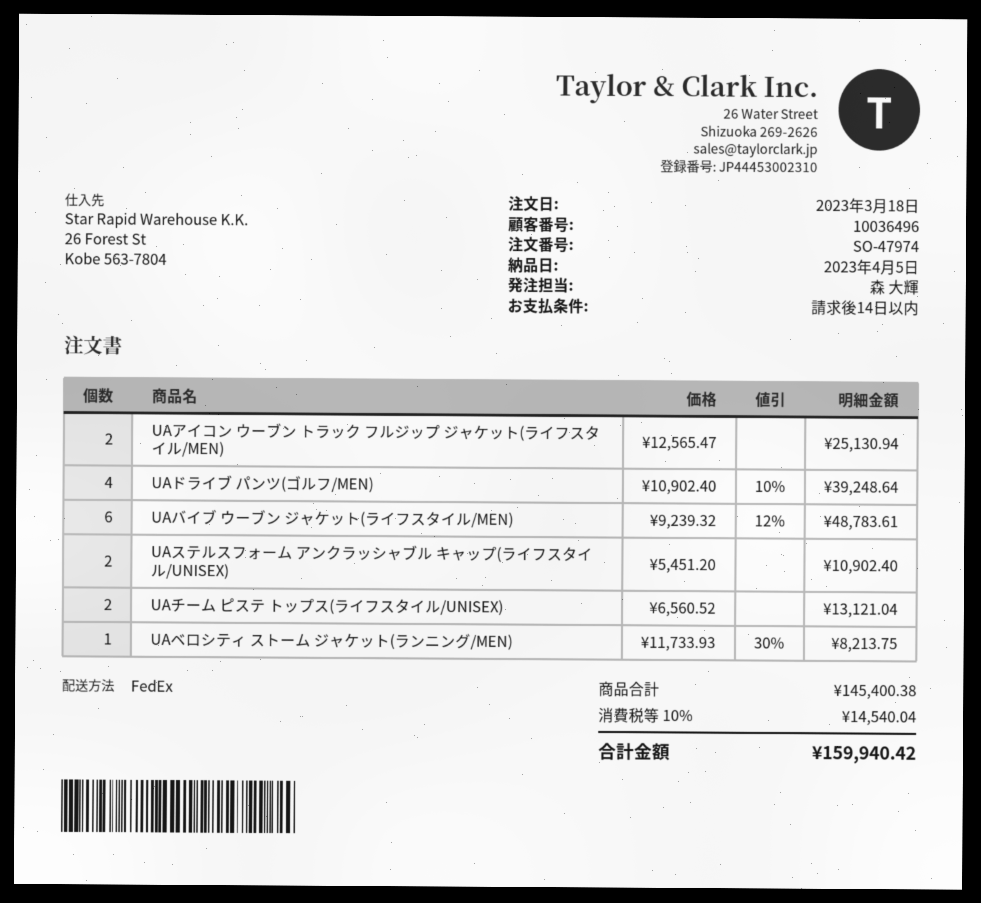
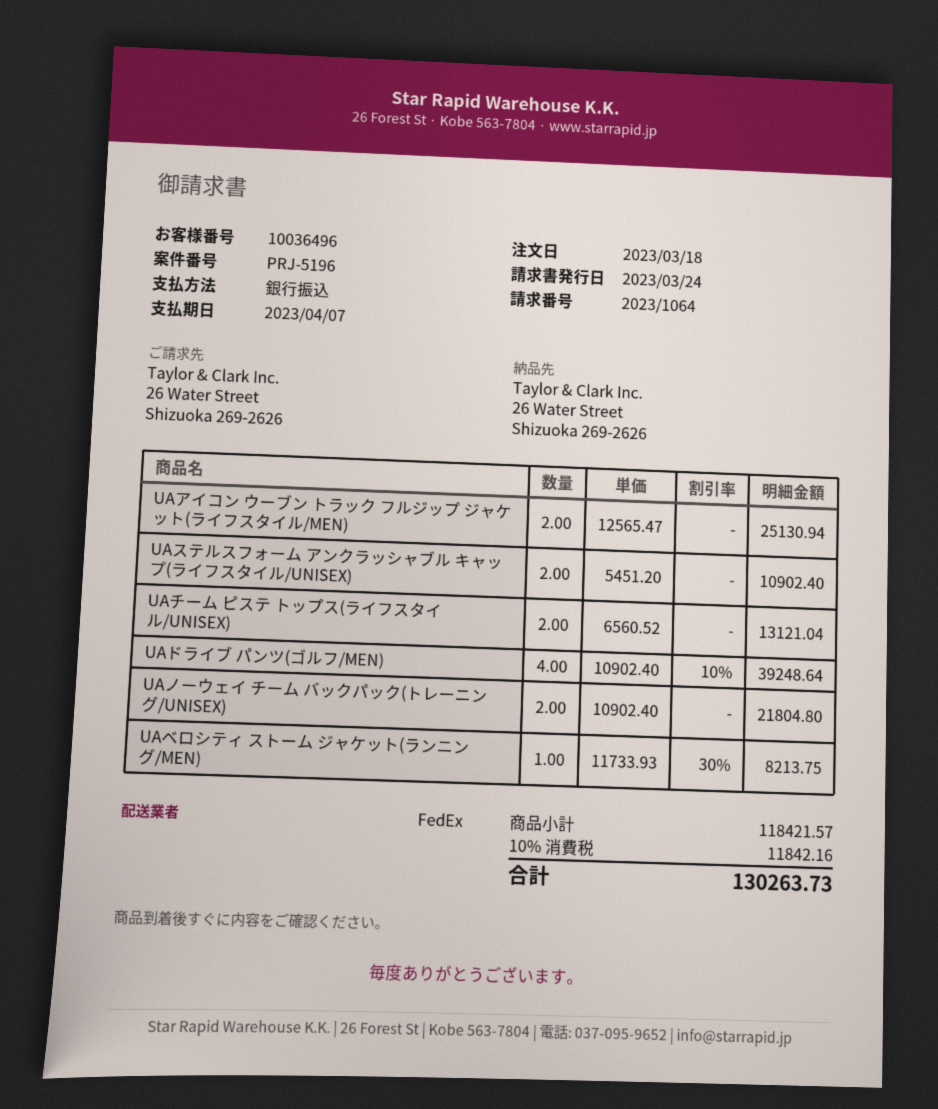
UAバイブ ウーブン ジャケット(ライフスタイル/MEN): 6 x 9239.32 - 12% = 48783.61 -> none
UAノーウェイ チーム バックパック(トレーニング/UNISEX): none -> 2 x 10902.40 = 21804.80
subtotal: 145400.38 -> 118421.57
tax: 10% = 14540.04 -> 10% = 11842.16
total: 159940.42 -> 130263.73

